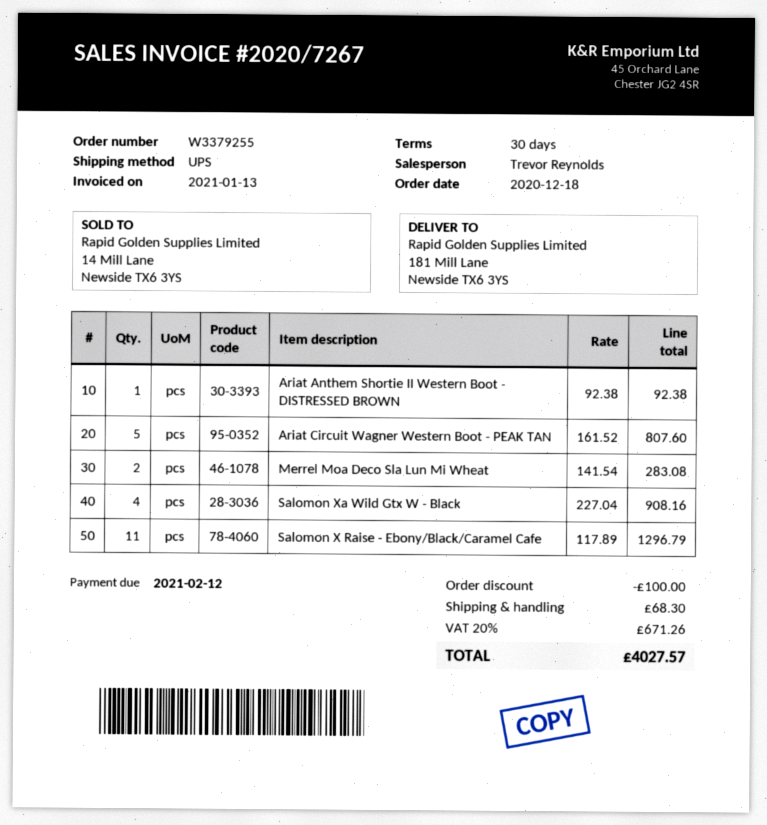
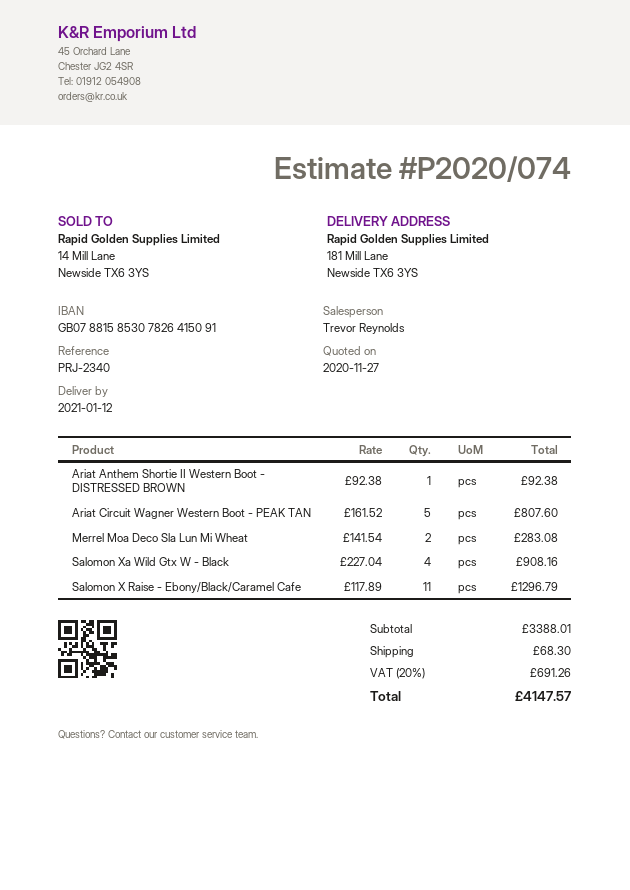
discount: 100.00 -> none
tax: 20% = 671.26 -> 20% = 691.26
total: 4027.57 -> 4147.57

